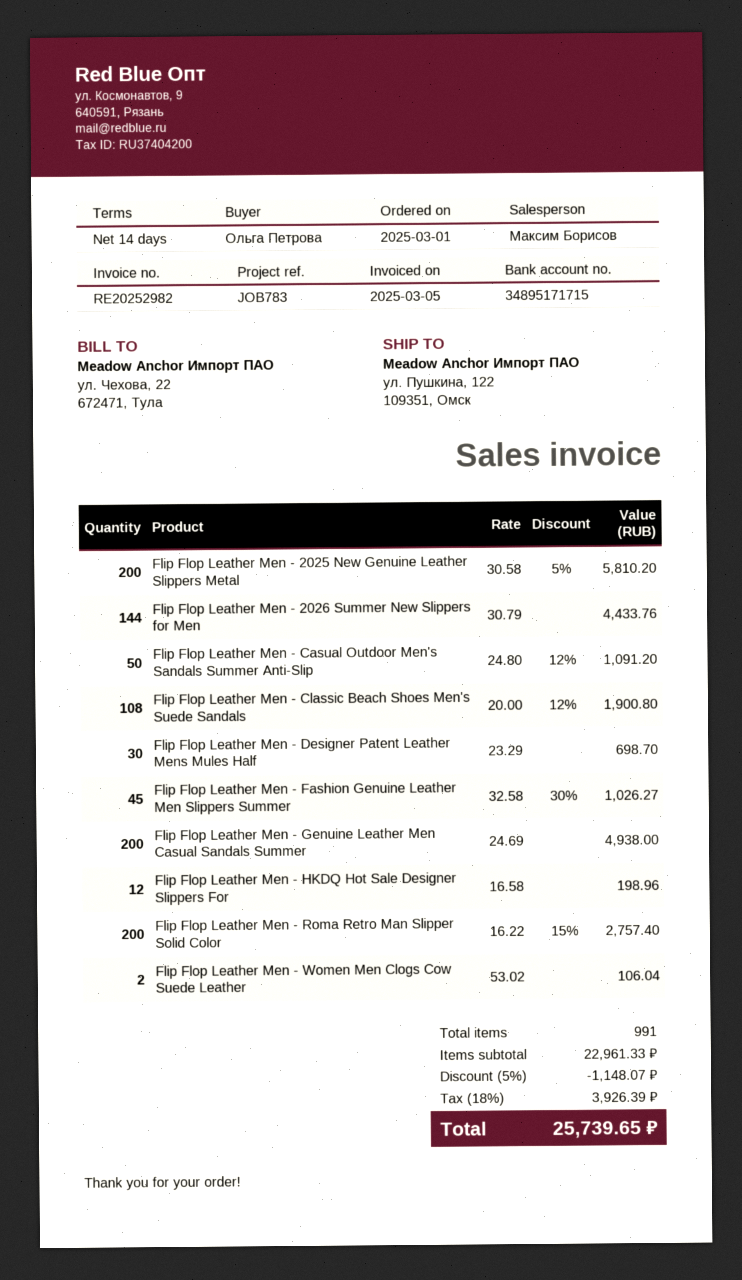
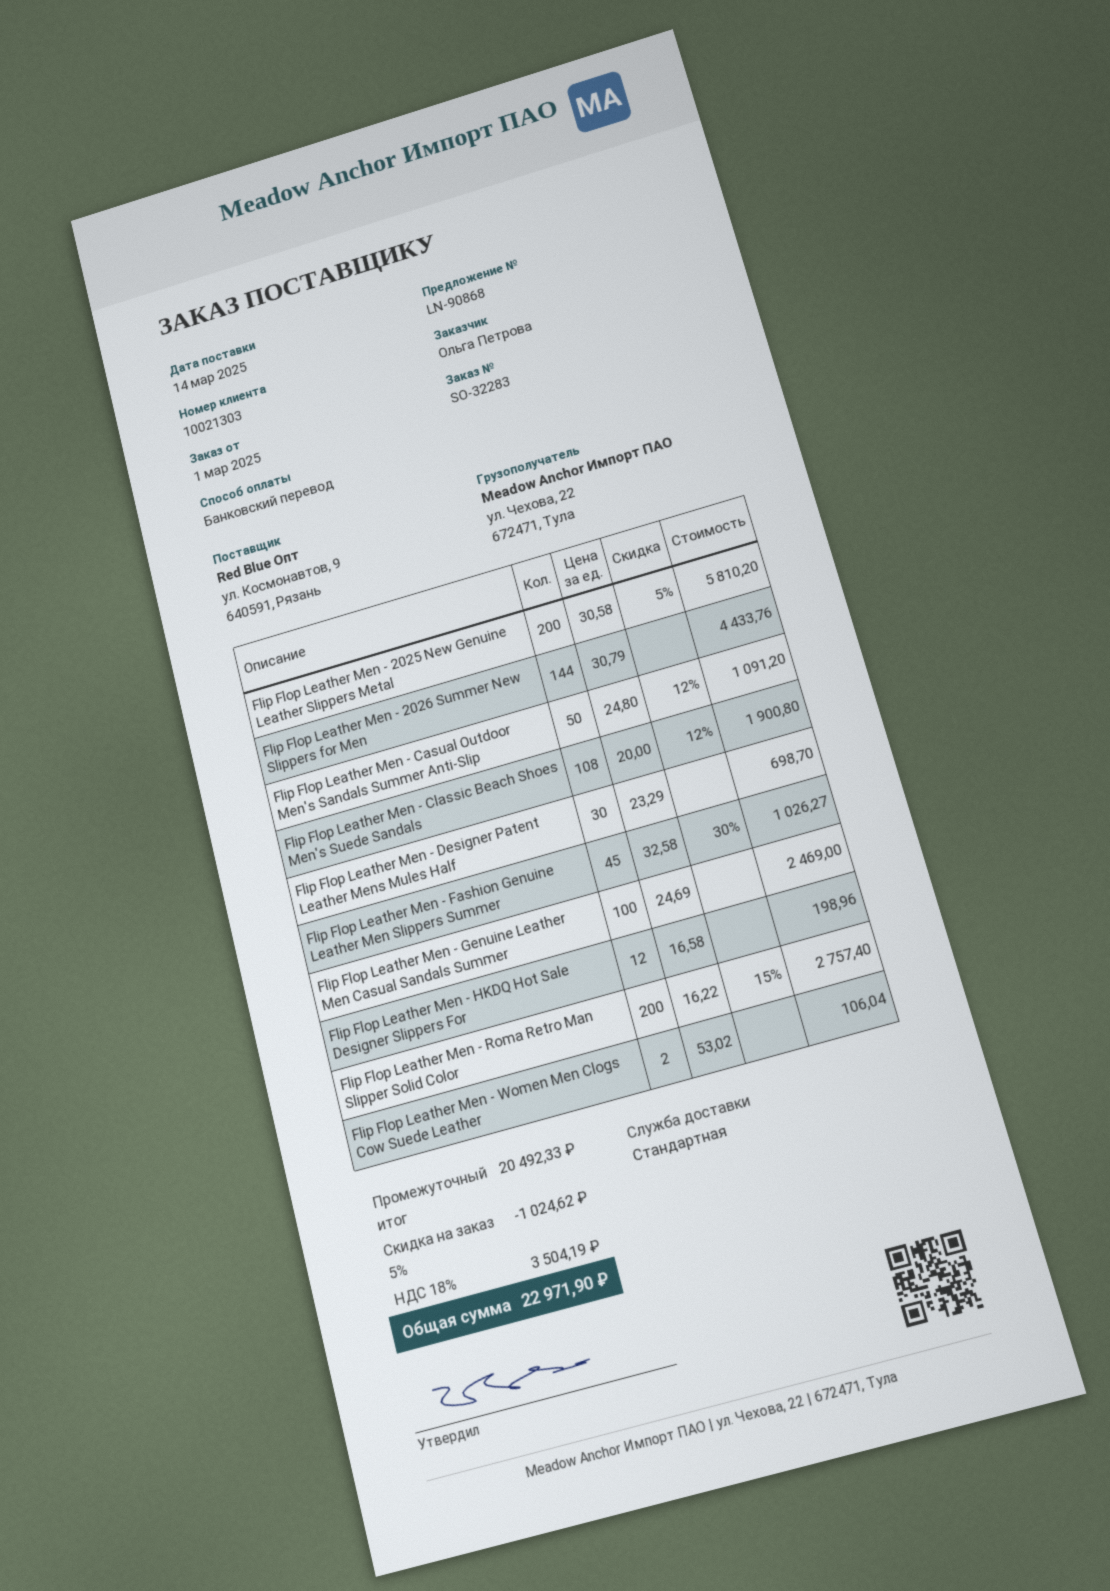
ship to: ул. Пушкина, 122, 109351, Омск -> ул. Чехова, 22, 672471, Тула
Flip Flop Leather Men - Genuine Leather Men Casual Sandals Summer: 200 x 24.69 = 4938.00 -> 100 x 24.69 = 2469.00
subtotal: 22961.33 -> 20492.33
discount: 5% = 1148.07 -> 5% = 1024.62
tax: 18% = 3926.39 -> 18% = 3504.19
total: 25739.65 -> 22971.90

